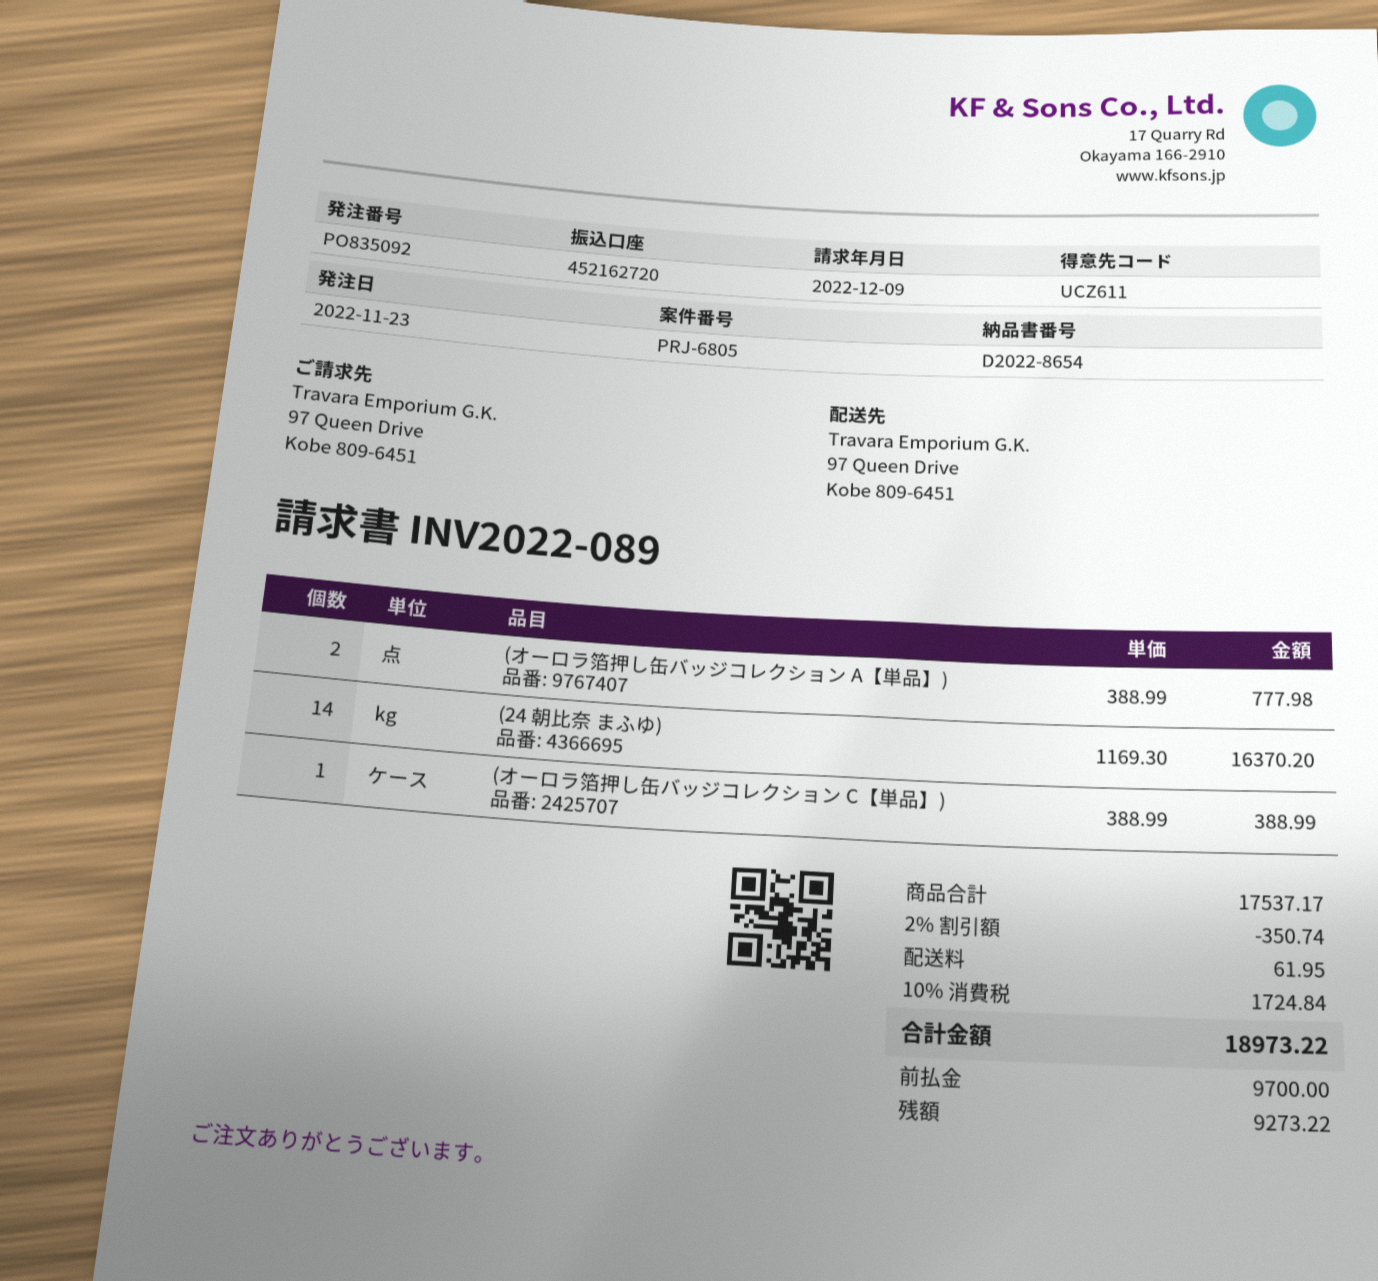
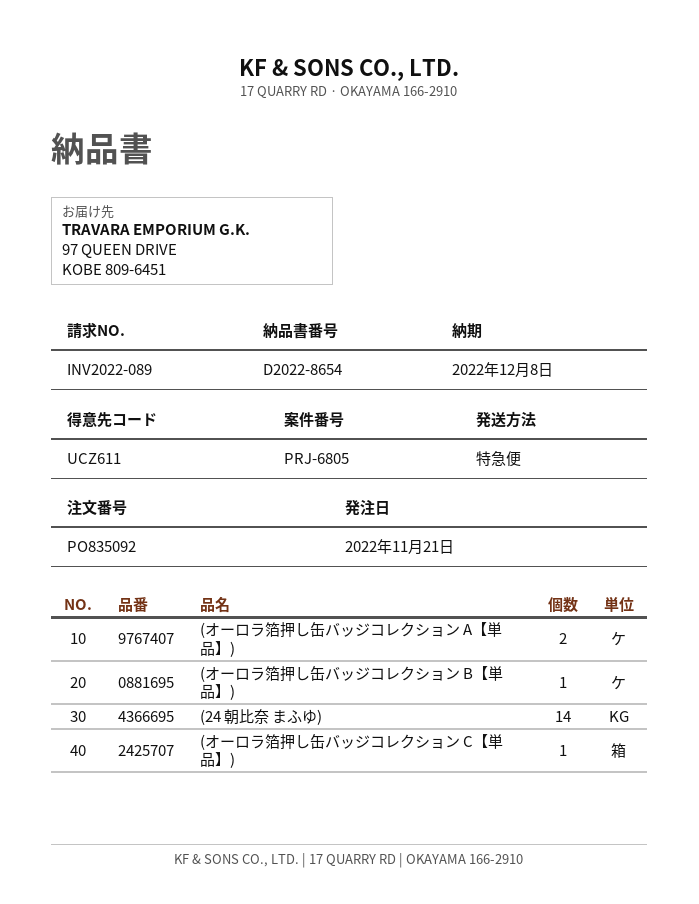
order date: 2022-11-23 -> 2022-11-21
(オーロラ箔押し缶バッジコレクション B【単品】): none -> 1

